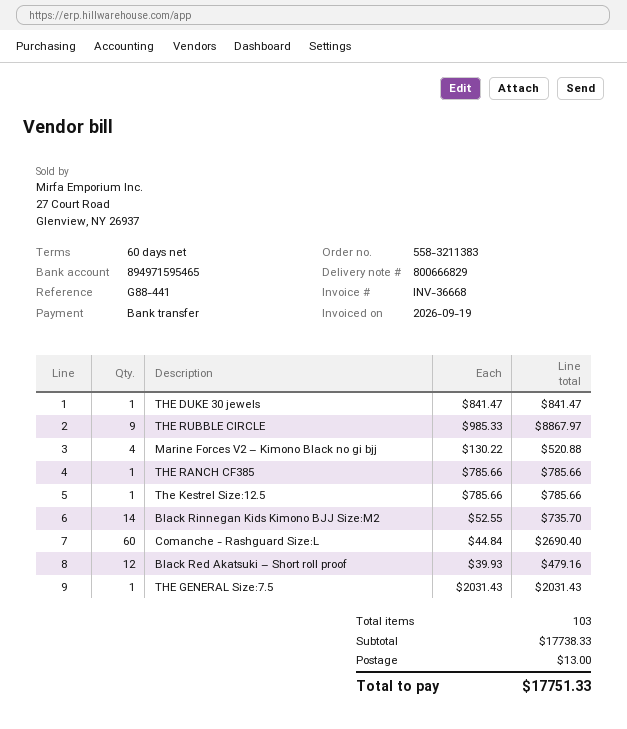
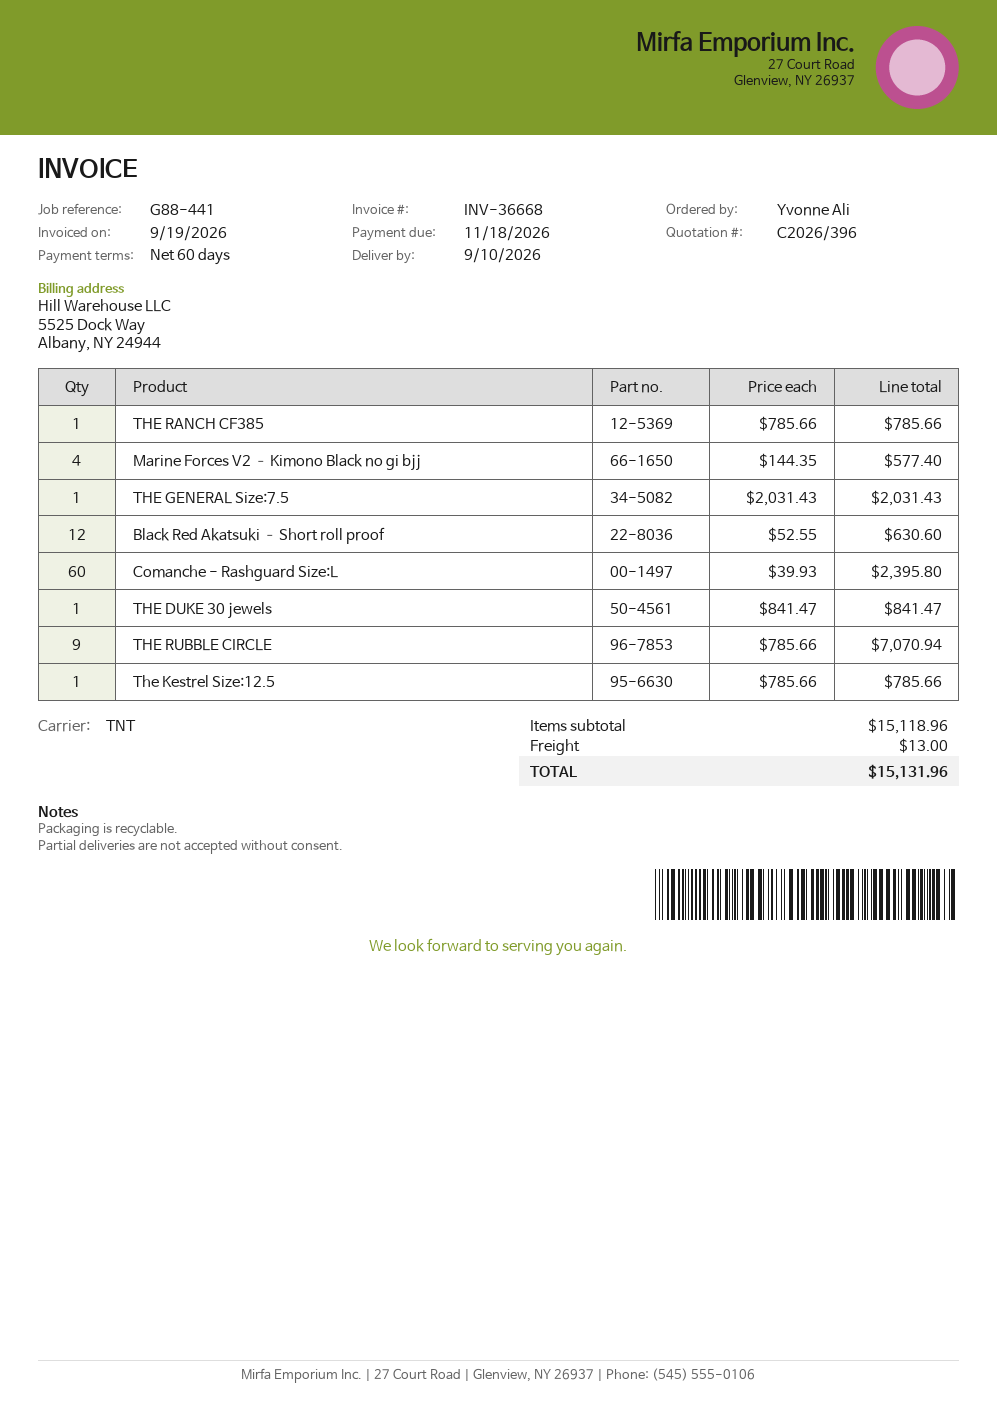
THE RUBBLE CIRCLE: 9 x 985.33 = 8867.97 -> 9 x 785.66 = 7070.94
Marine Forces V2 – Kimono Black no gi bjj: 4 x 130.22 = 520.88 -> 4 x 144.35 = 577.40
Black Rinnegan Kids Kimono BJJ Size:M2: 14 x 52.55 = 735.70 -> none
Comanche - Rashguard Size:L: 60 x 44.84 = 2690.40 -> 60 x 39.93 = 2395.80
Black Red Akatsuki – Short roll proof: 12 x 39.93 = 479.16 -> 12 x 52.55 = 630.60
subtotal: 17738.33 -> 15118.96
total: 17751.33 -> 15131.96

